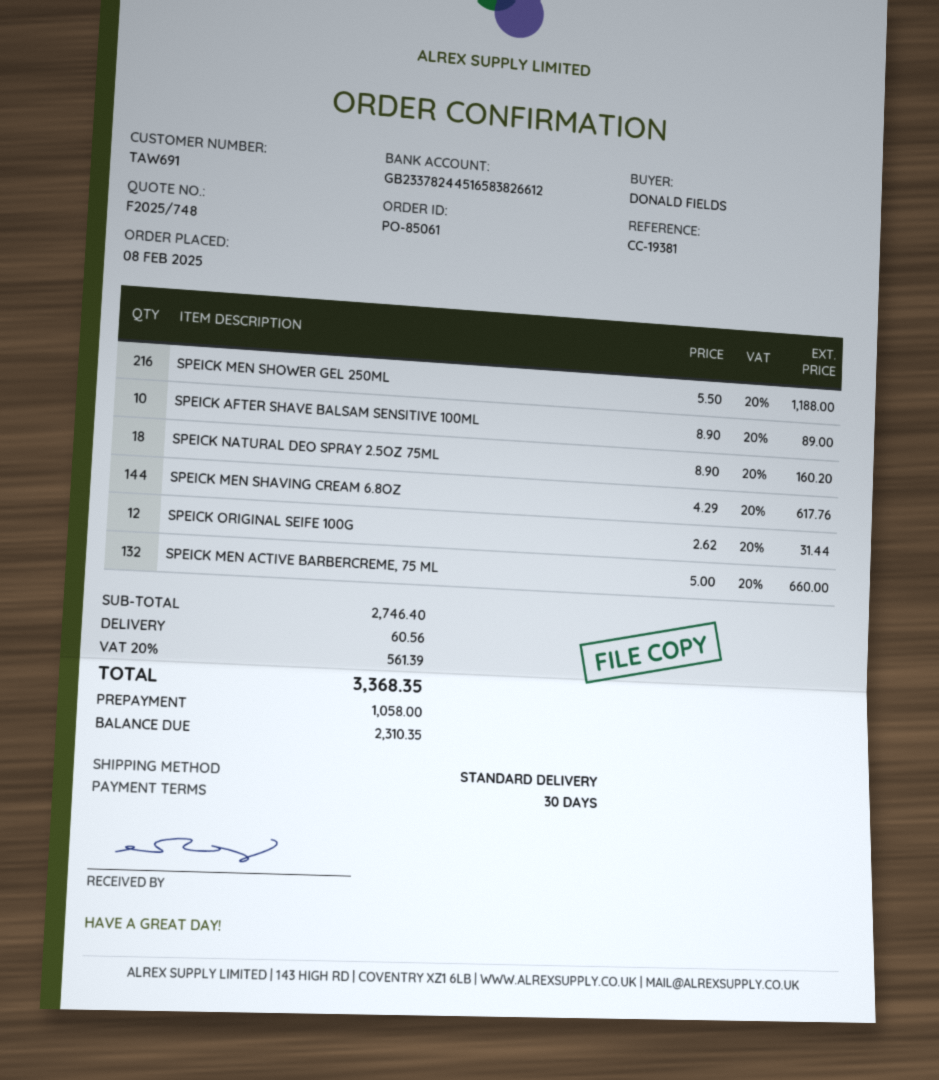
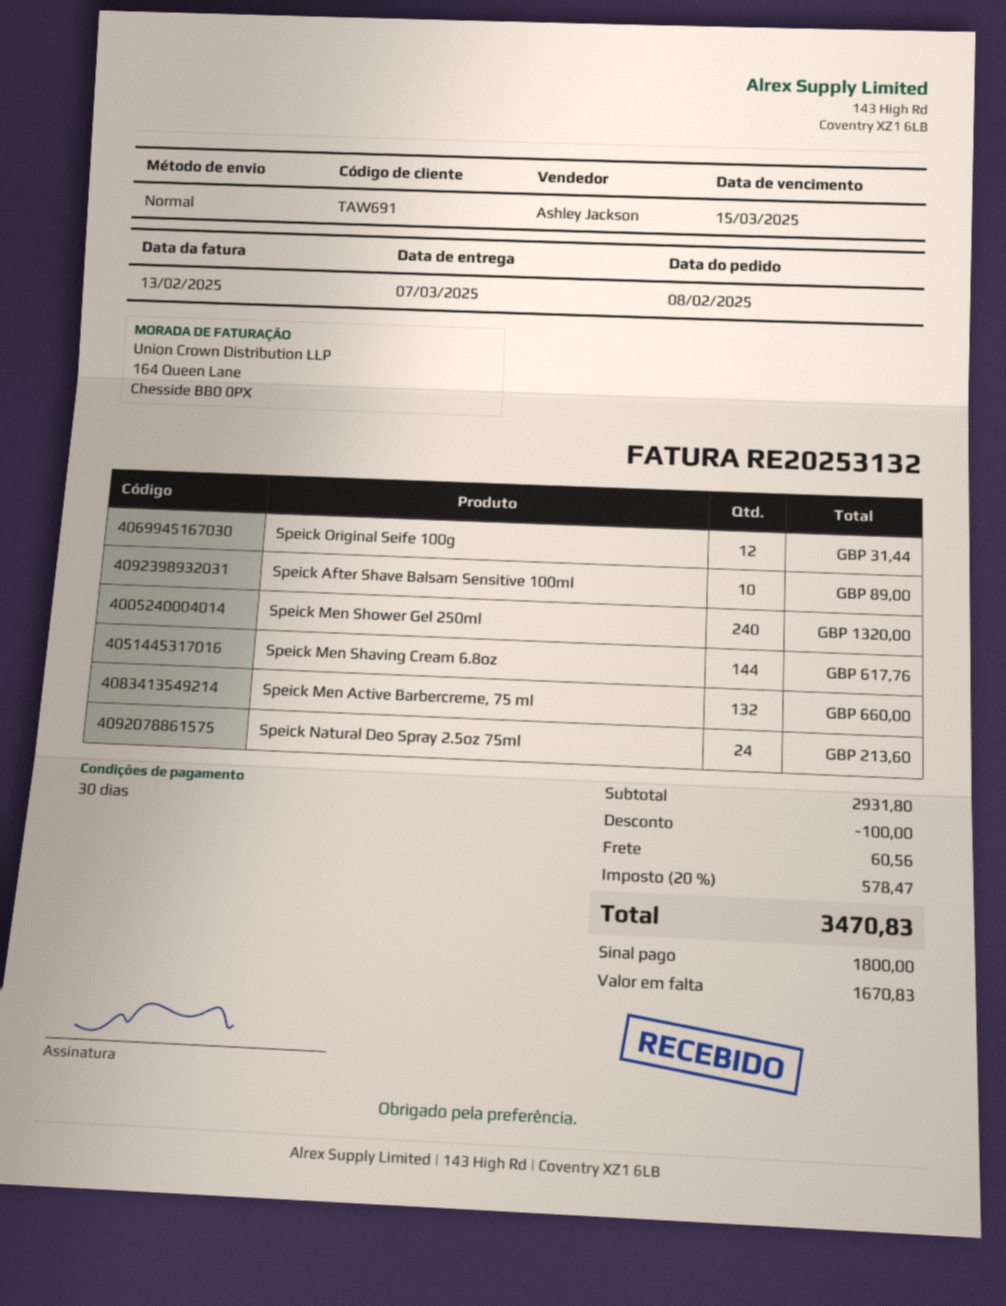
SPEICK MEN SHOWER GEL 250ML: 216 for 1188.00 -> 240 for 1320.00
SPEICK NATURAL DEO SPRAY 2.5OZ 75ML: 18 for 160.20 -> 24 for 213.60
subtotal: 2746.40 -> 2931.80
discount: none -> 100.00
tax: 20% = 561.39 -> 20% = 578.47
total: 3368.35 -> 3470.83
deposit: 1058.00 -> 1800.00
balance: 2310.35 -> 1670.83

